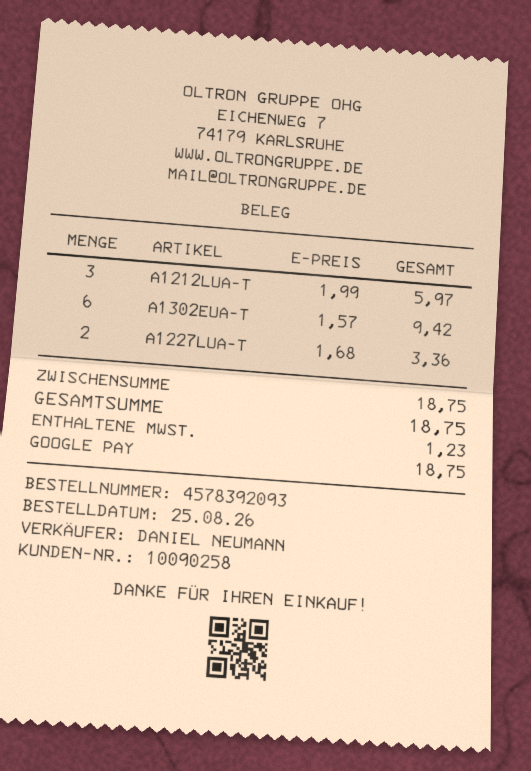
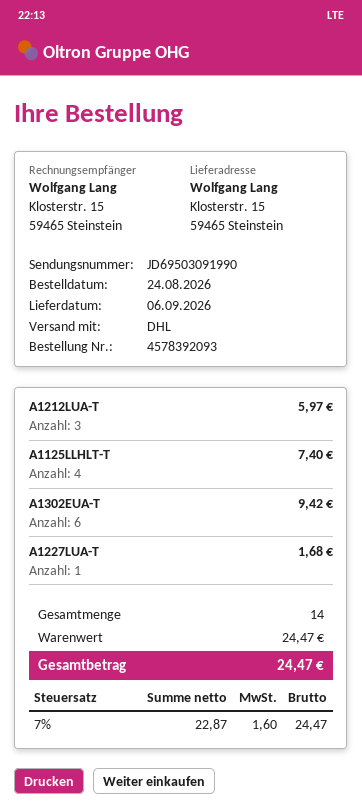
order date: 2026-08-25 -> 2026-08-24
A1227LUA-T: 2 for 3.36 -> 1 for 1.68
A1125LLHLT-T: none -> 4 for 7.40
subtotal: 18.75 -> 24.47
tax: 1.23 -> 1.60
total: 18.75 -> 24.47

